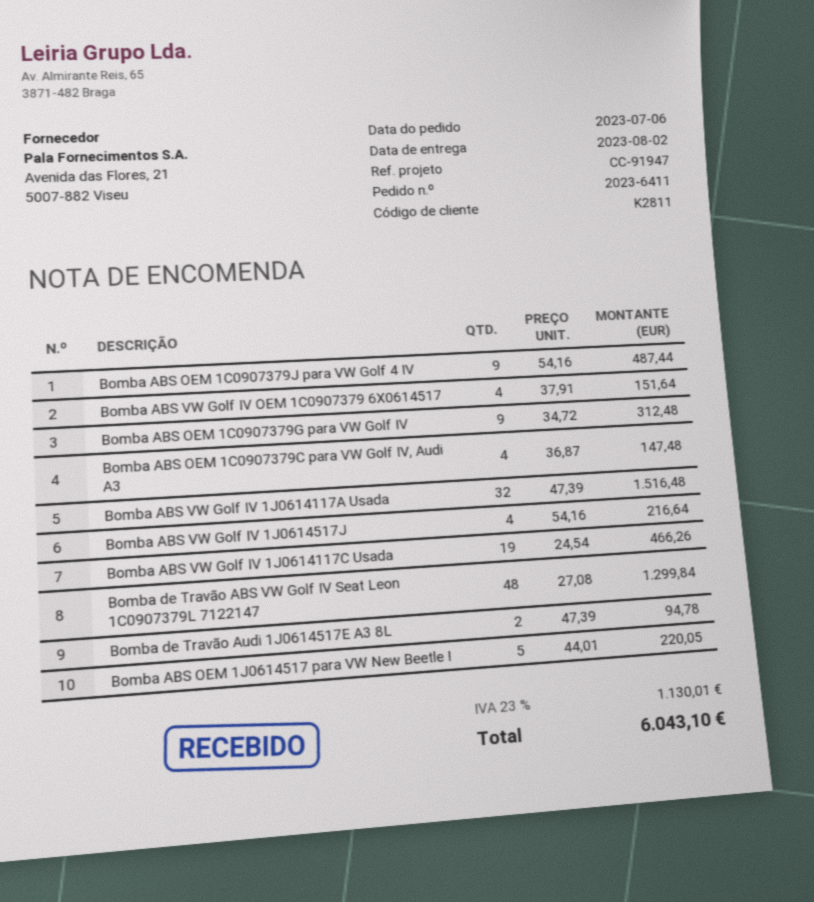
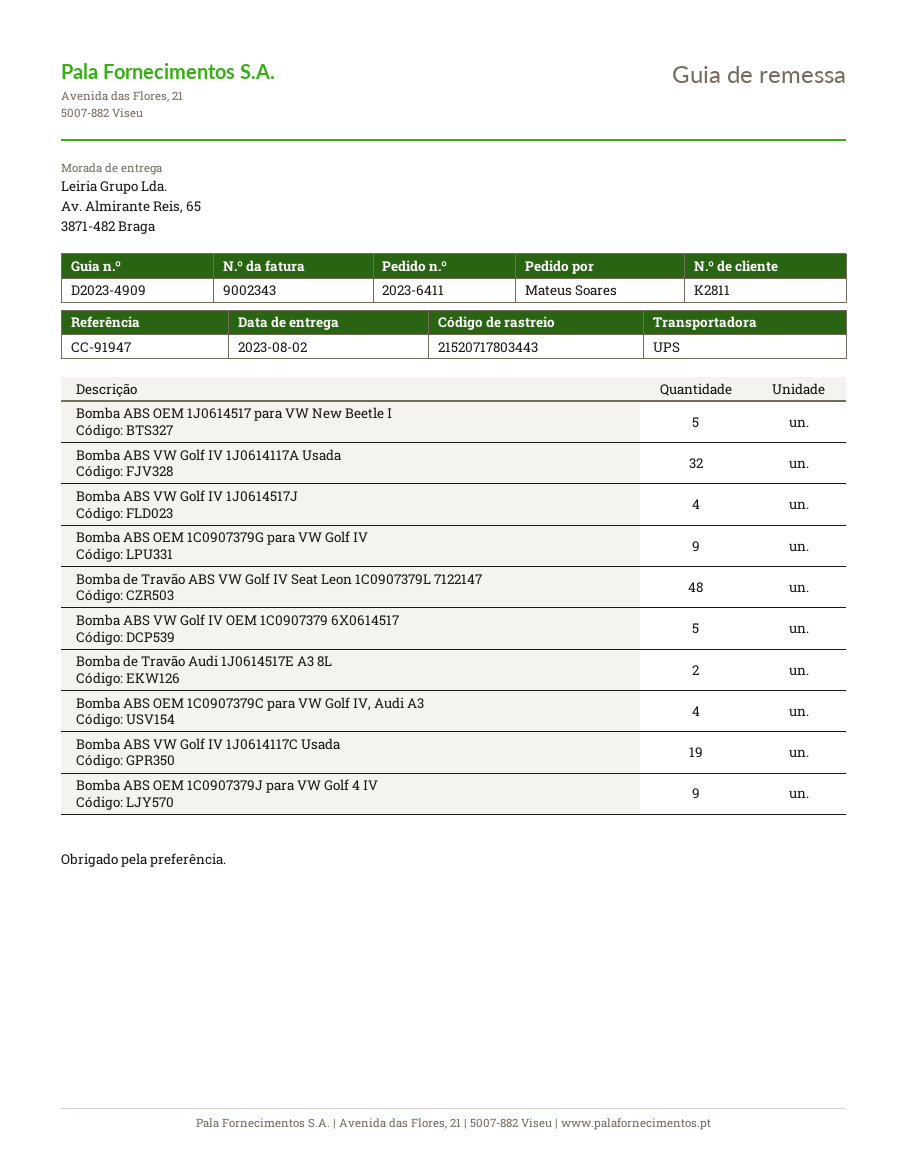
Bomba ABS VW Golf IV OEM 1C0907379 6X0614517: 4 -> 5

